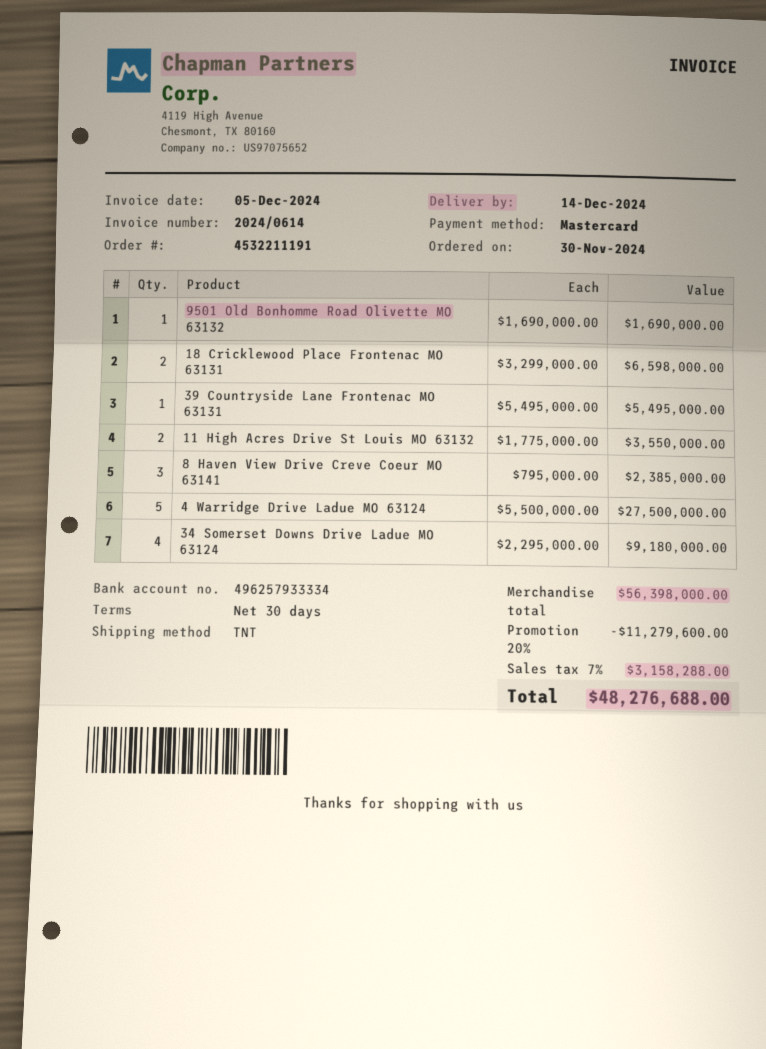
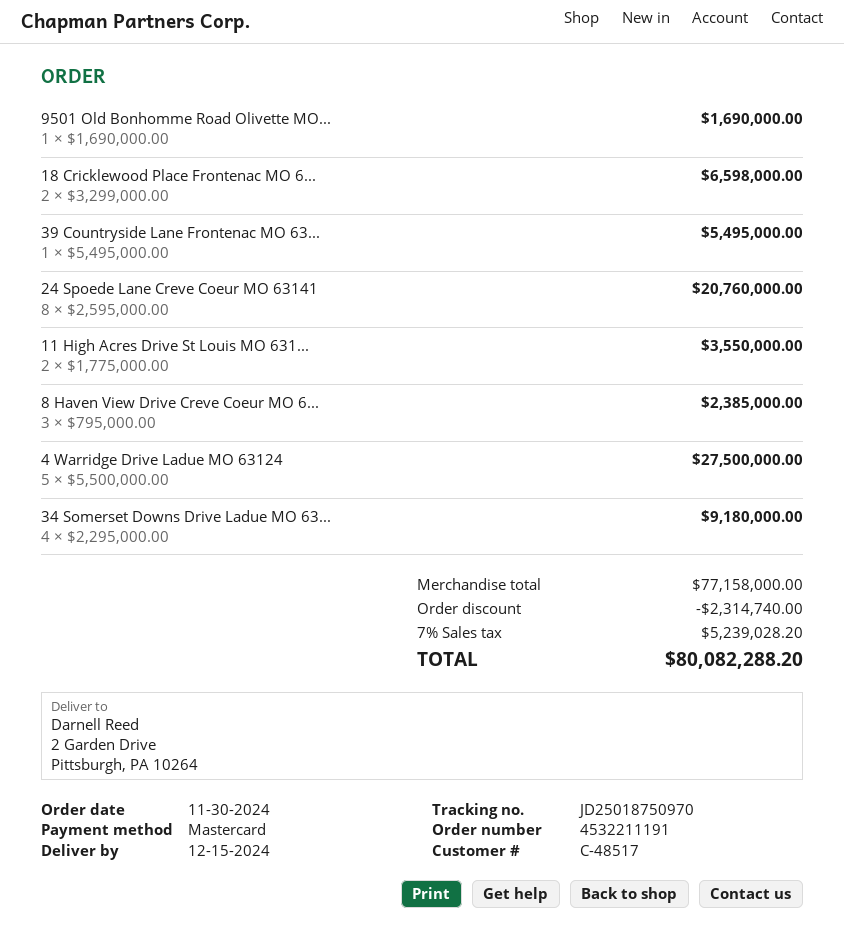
delivery date: 2024-12-14 -> 2024-12-15
24 Spoede Lane Creve Coeur MO 63141: none -> 8 x 2595000.00 = 20760000.00
subtotal: 56398000.00 -> 77158000.00
discount: 11279600.00 -> 2314740.00
tax: 7% = 3158288.00 -> 7% = 5239028.20
total: 48276688.00 -> 80082288.20

